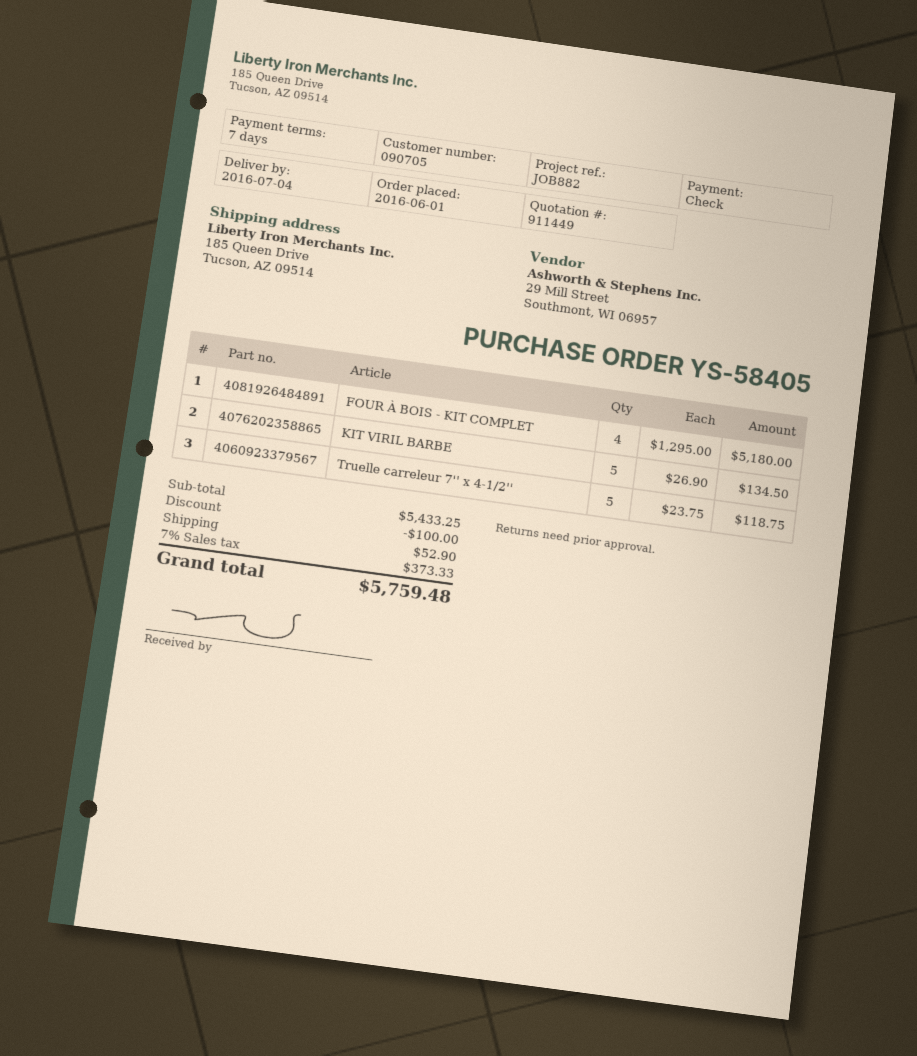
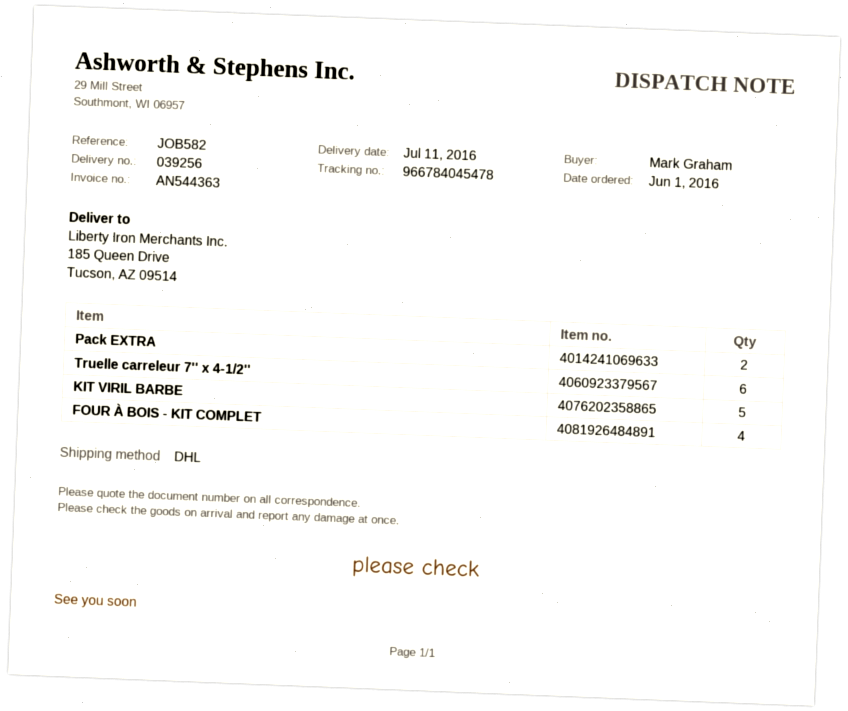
delivery date: 2016-07-04 -> 2016-07-11
reference: JOB882 -> JOB582
Truelle carreleur 7'' x 4-1/2'': 5 -> 6
Pack EXTRA: none -> 2

